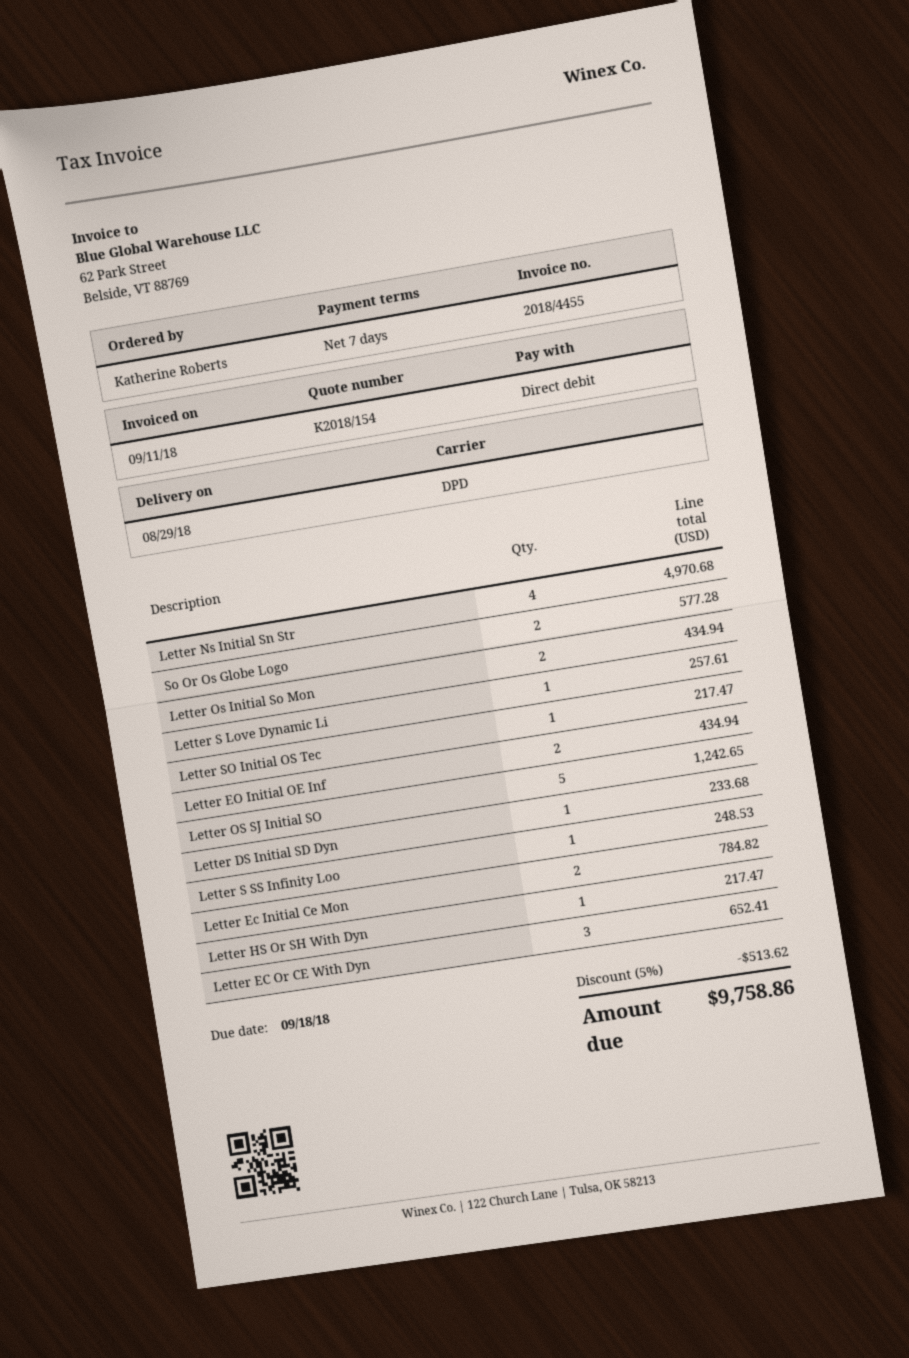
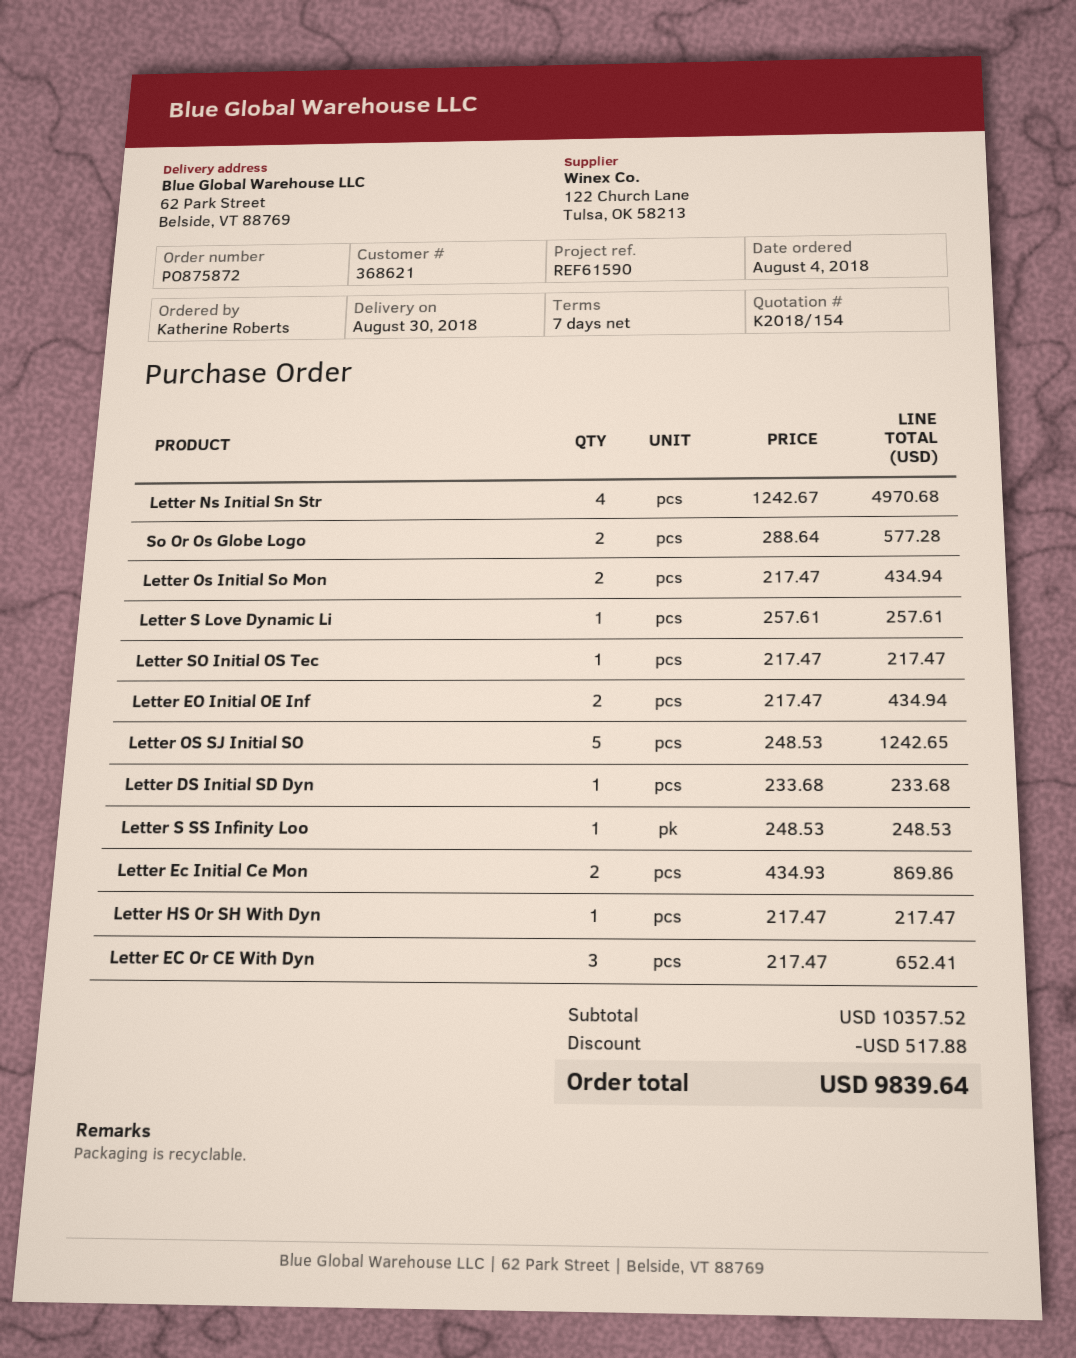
delivery date: 2018-08-29 -> 2018-08-30
Letter Ec Initial Ce Mon: 2 for 784.82 -> 2 for 869.86
discount: 513.62 -> 517.88
total: 9758.86 -> 9839.64

